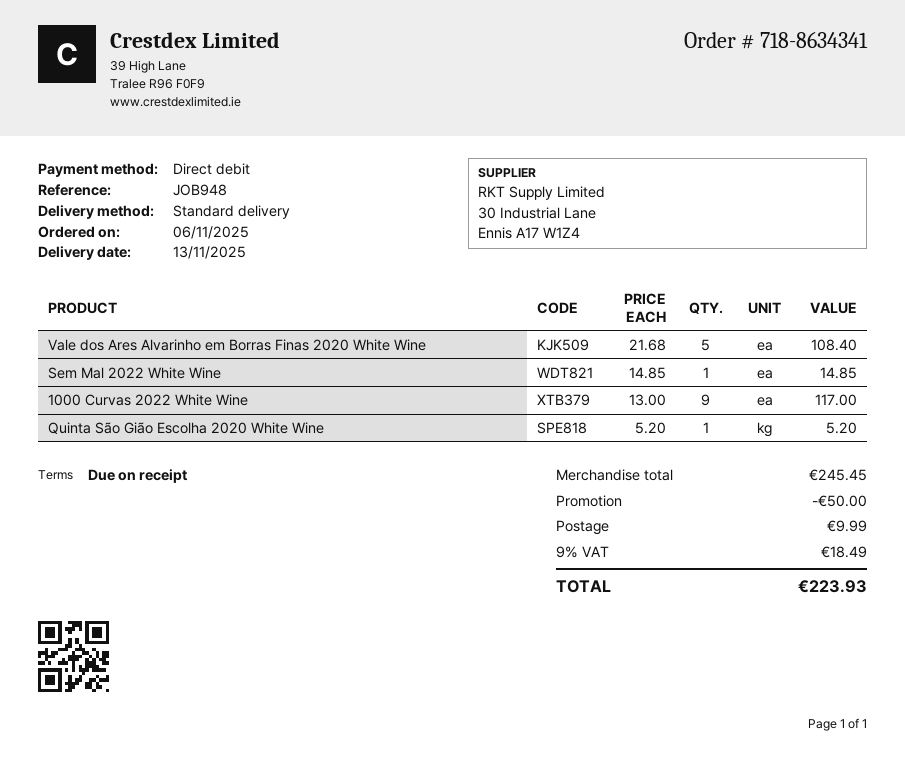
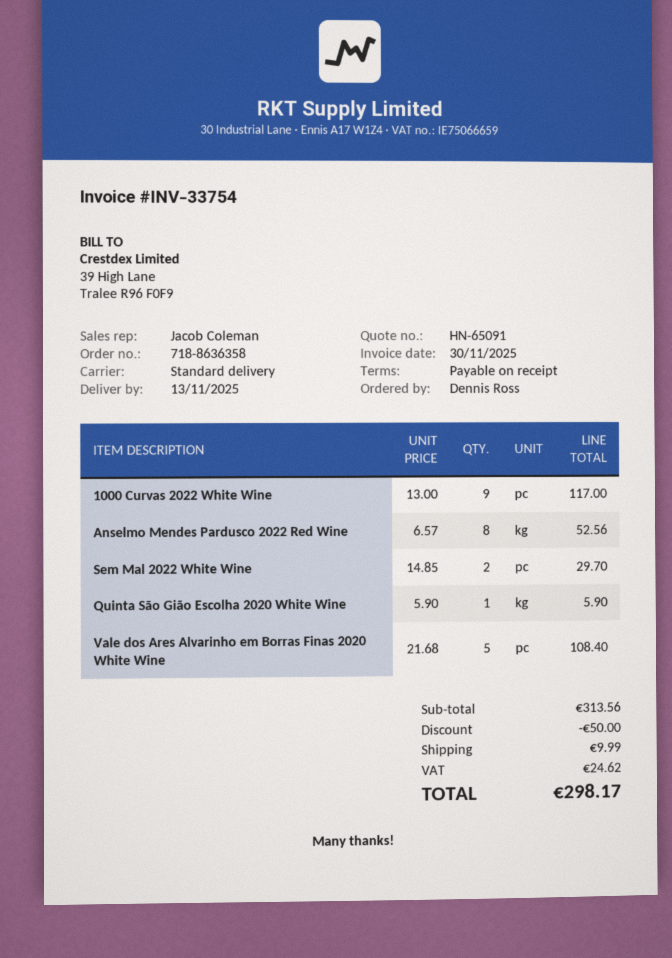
order number: 718-8634341 -> 718-8636358
Sem Mal 2022 White Wine: 1 x 14.85 = 14.85 -> 2 x 14.85 = 29.70
Quinta São Gião Escolha 2020 White Wine: 1 x 5.20 = 5.20 -> 1 x 5.90 = 5.90
Anselmo Mendes Pardusco 2022 Red Wine: none -> 8 x 6.57 = 52.56
subtotal: 245.45 -> 313.56
tax: 18.49 -> 24.62
total: 223.93 -> 298.17

